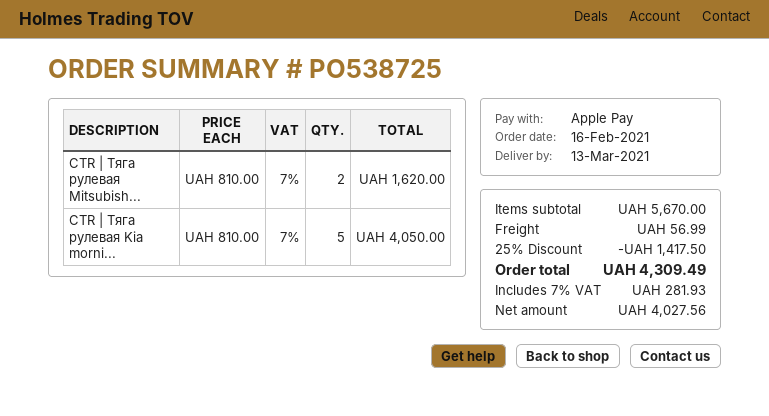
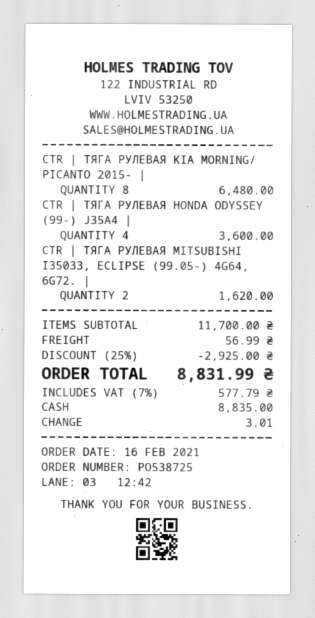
payment method: Apple Pay -> cash
CTR | Тяга рулевая Kia morni...: 5 for 4050.00 -> 8 for 6480.00
CTR | ТЯГА РУЛЕВАЯ HONDA ODYSSEY (99-) J35A4 |: none -> 4 for 3600.00
subtotal: 5670.00 -> 11700.00
discount: 25% = 1417.50 -> 25% = 2925.00
tax: 7% = 281.93 -> 7% = 577.79
total: 4309.49 -> 8831.99

